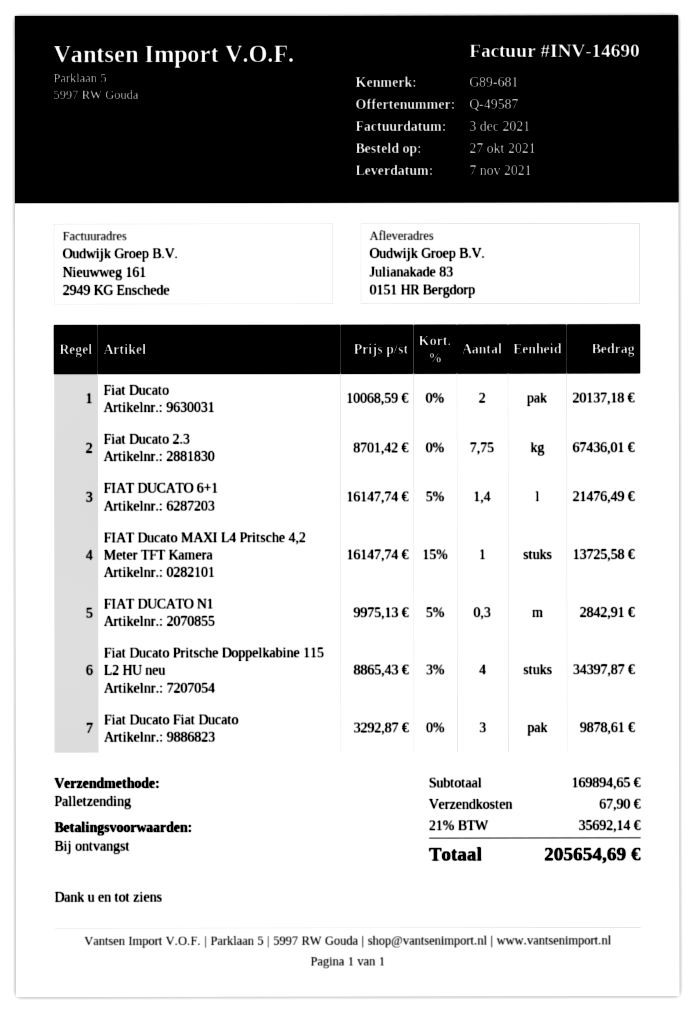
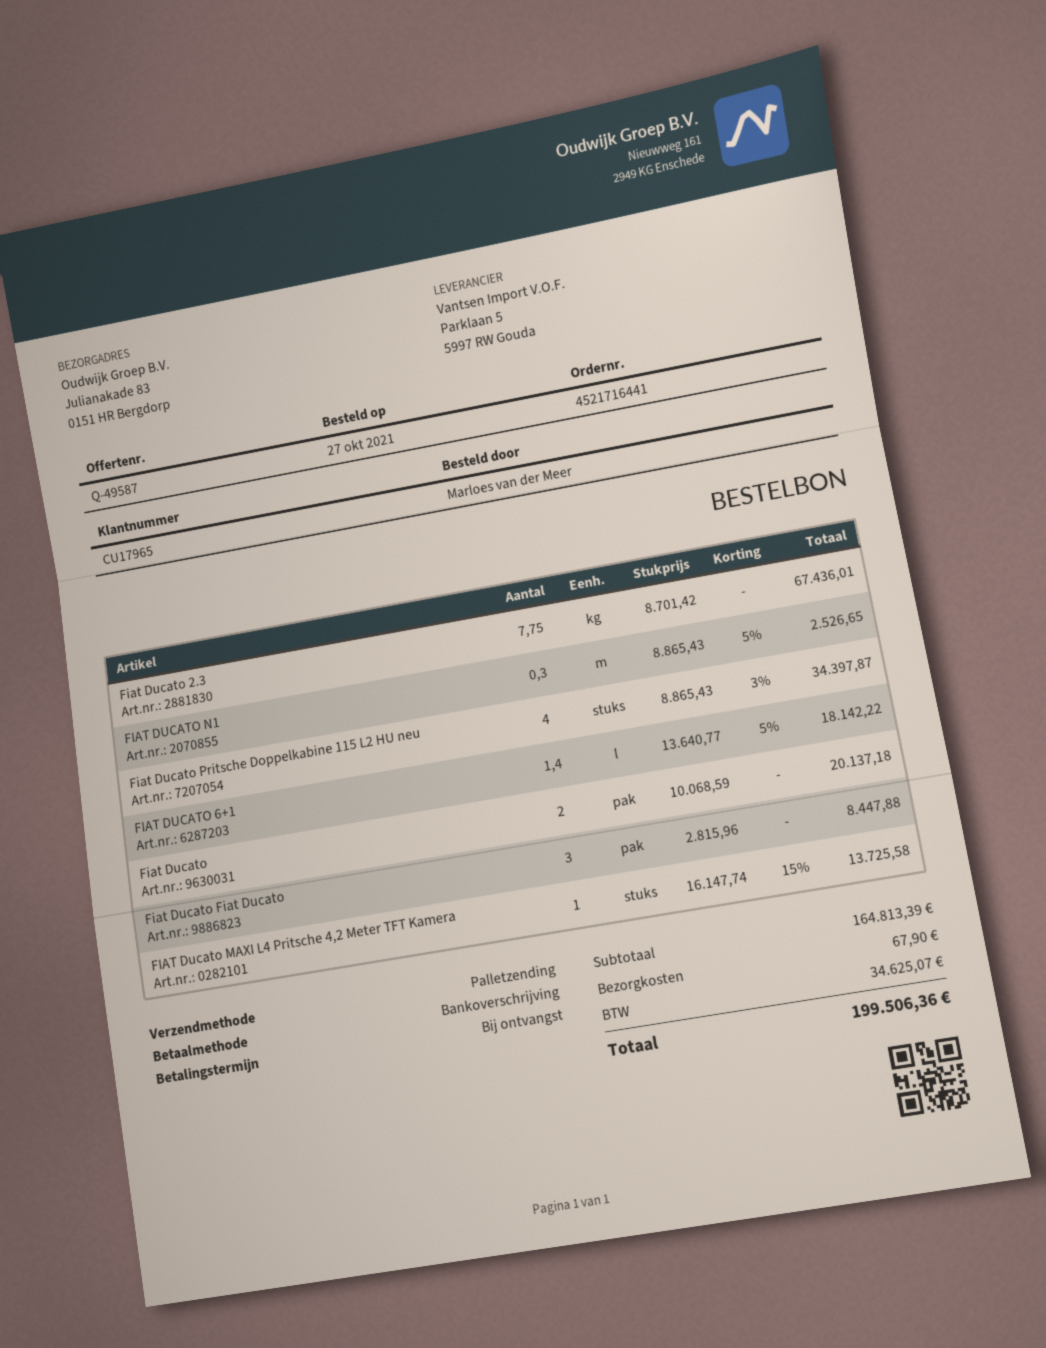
FIAT DUCATO 6+1: 1.4 x 16147.74 - 5% = 21476.49 -> 1.4 x 13640.77 - 5% = 18142.22
FIAT DUCATO N1: 0.3 x 9975.13 - 5% = 2842.91 -> 0.3 x 8865.43 - 5% = 2526.65
Fiat Ducato Fiat Ducato: 3 x 3292.87 = 9878.61 -> 3 x 2815.96 = 8447.88
subtotal: 169894.65 -> 164813.39
tax: 35692.14 -> 34625.07
total: 205654.69 -> 199506.36

